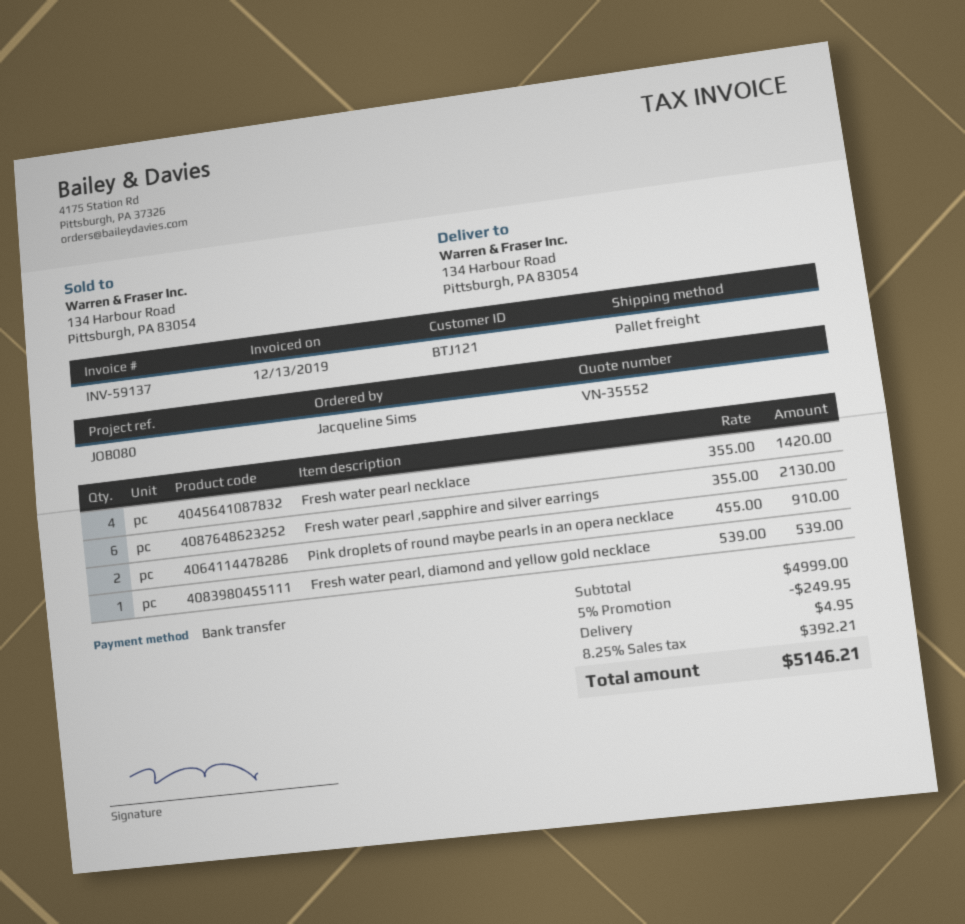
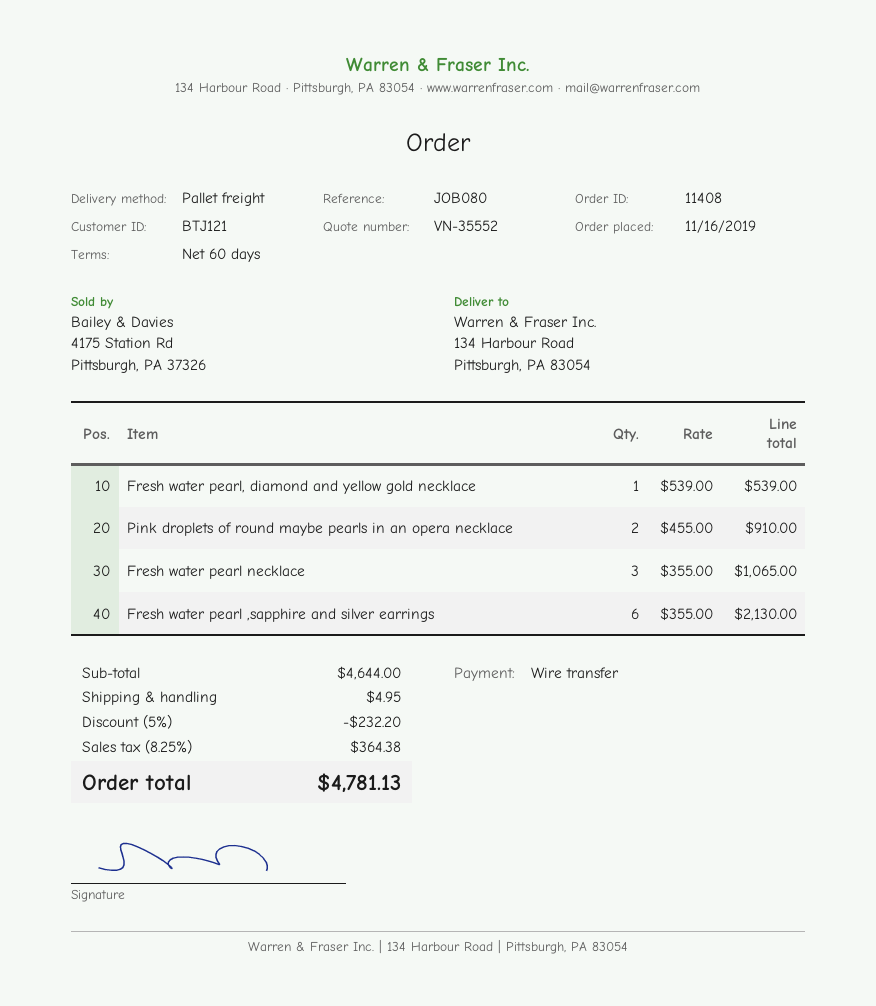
Fresh water pearl necklace: 4 x 355.00 = 1420.00 -> 3 x 355.00 = 1065.00
subtotal: 4999.00 -> 4644.00
discount: 5% = 249.95 -> 5% = 232.20
tax: 8.25% = 392.21 -> 8.25% = 364.38
total: 5146.21 -> 4781.13

